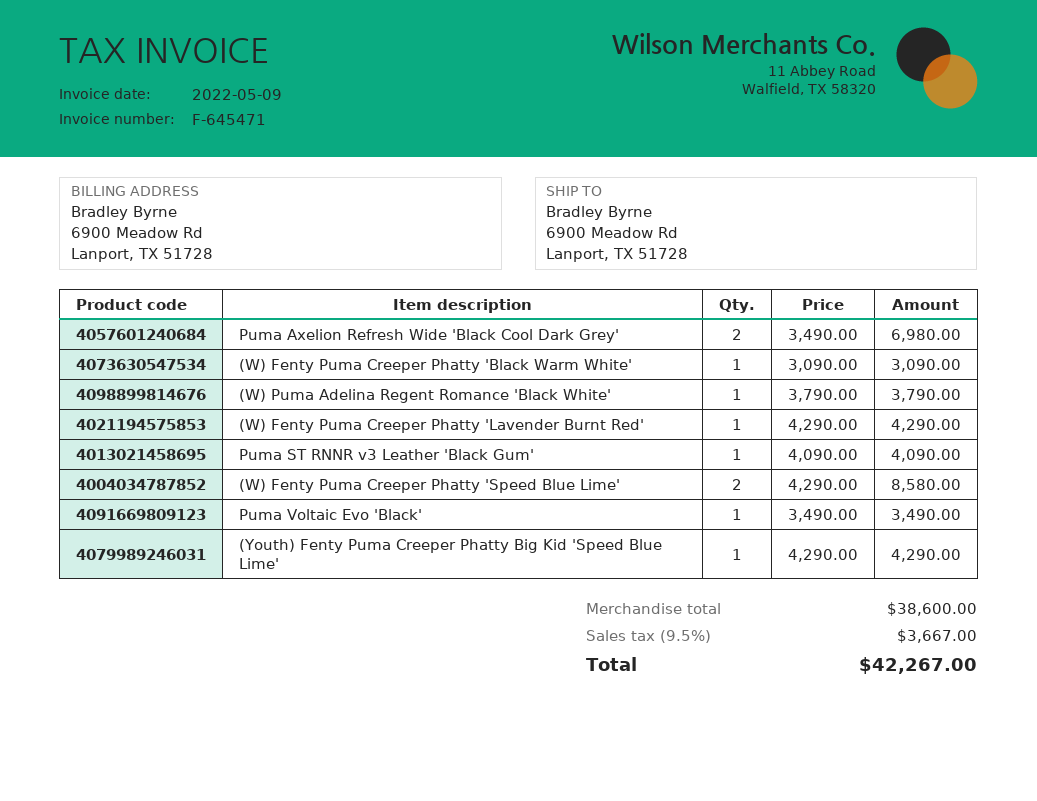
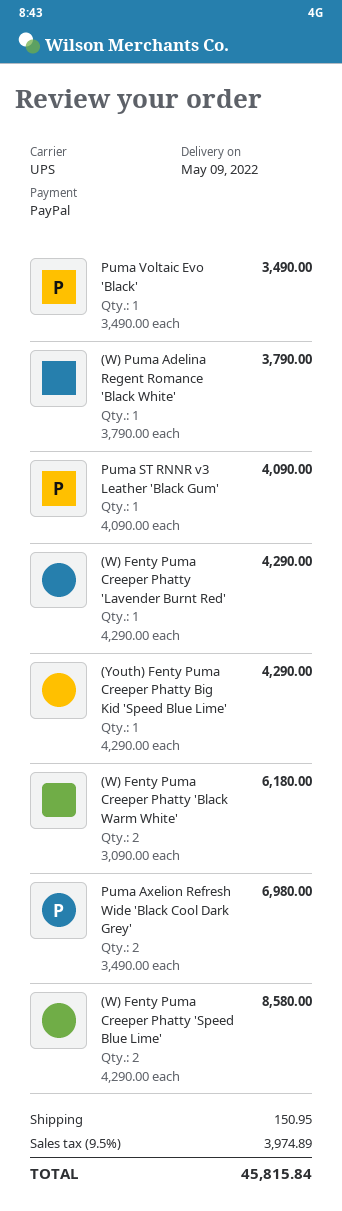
(W) Fenty Puma Creeper Phatty 'Black Warm White': 1 x 3090.00 = 3090.00 -> 2 x 3090.00 = 6180.00
shipping: none -> 150.95
tax: 9.5% = 3667.00 -> 9.5% = 3974.89
total: 42267.00 -> 45815.84

